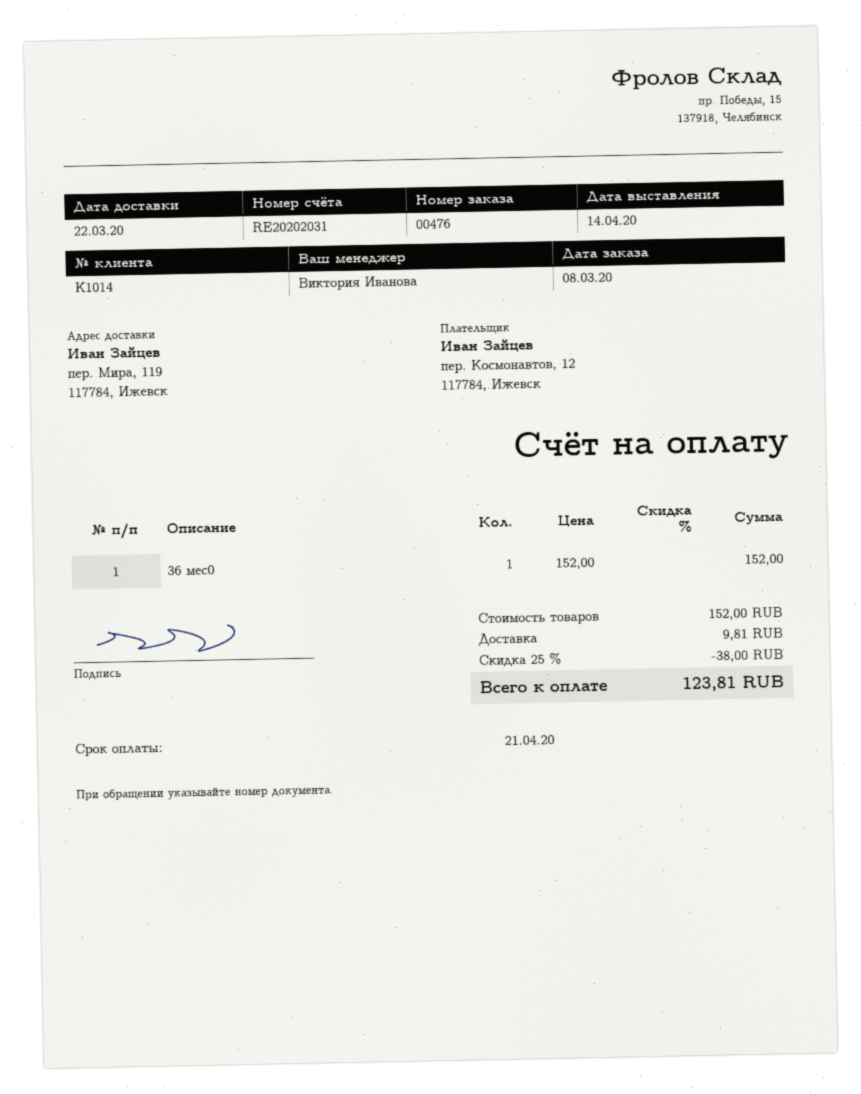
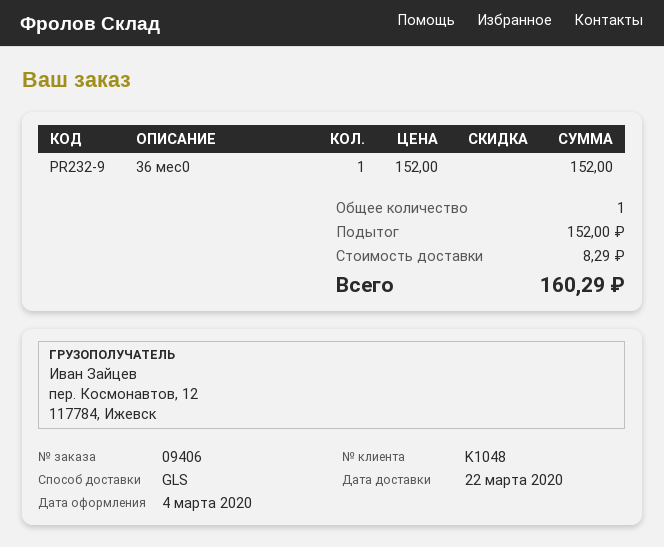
order number: 00476 -> 09406
order date: 2020-03-08 -> 2020-03-04
customer number: K1014 -> K1048
ship to: пер. Мира, 119, 117784, Ижевск -> пер. Космонавтов, 12, 117784, Ижевск
discount: 25% = 38.00 -> none
shipping: 9.81 -> 8.29
total: 123.81 -> 160.29

